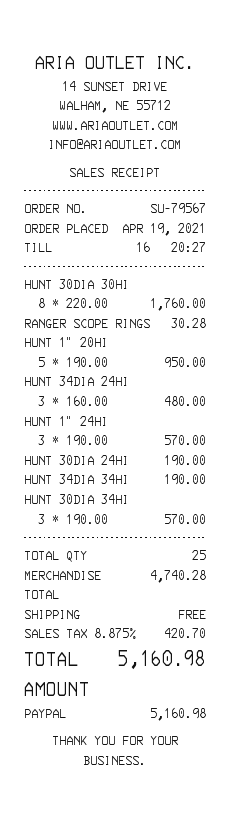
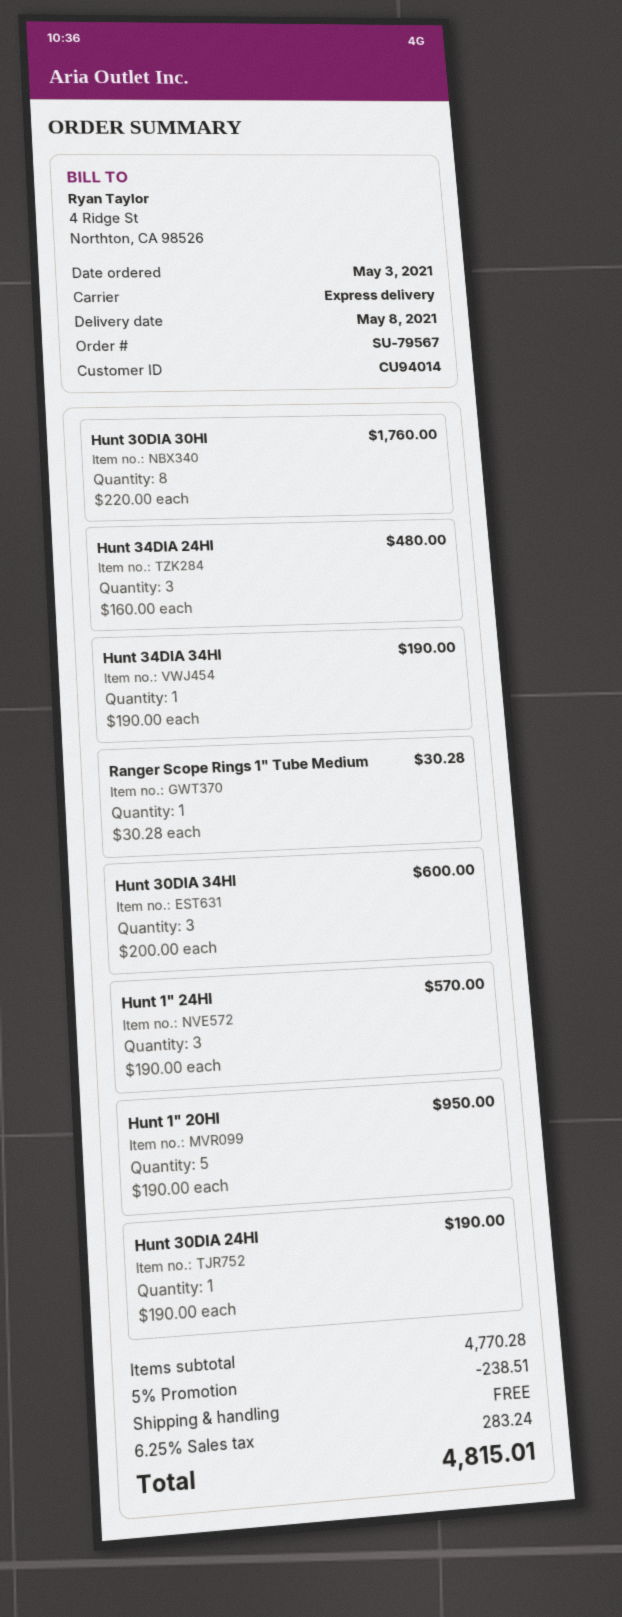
order date: 2021-04-19 -> 2021-05-03
HUNT 30DIA 34HI: 3 x 190.00 = 570.00 -> 3 x 200.00 = 600.00
subtotal: 4740.28 -> 4770.28
discount: none -> 5% = 238.51
tax: 8.875% = 420.70 -> 6.25% = 283.24
total: 5160.98 -> 4815.01

